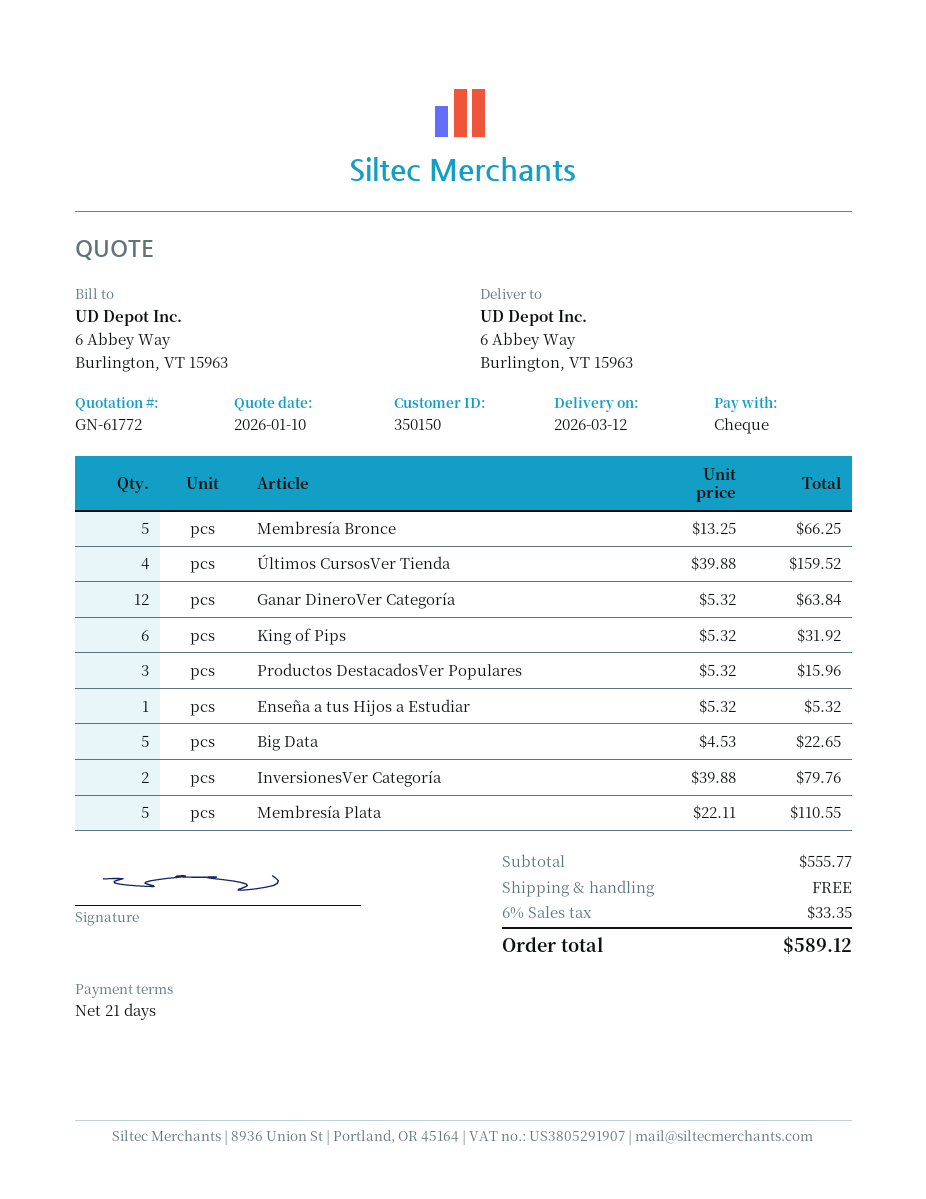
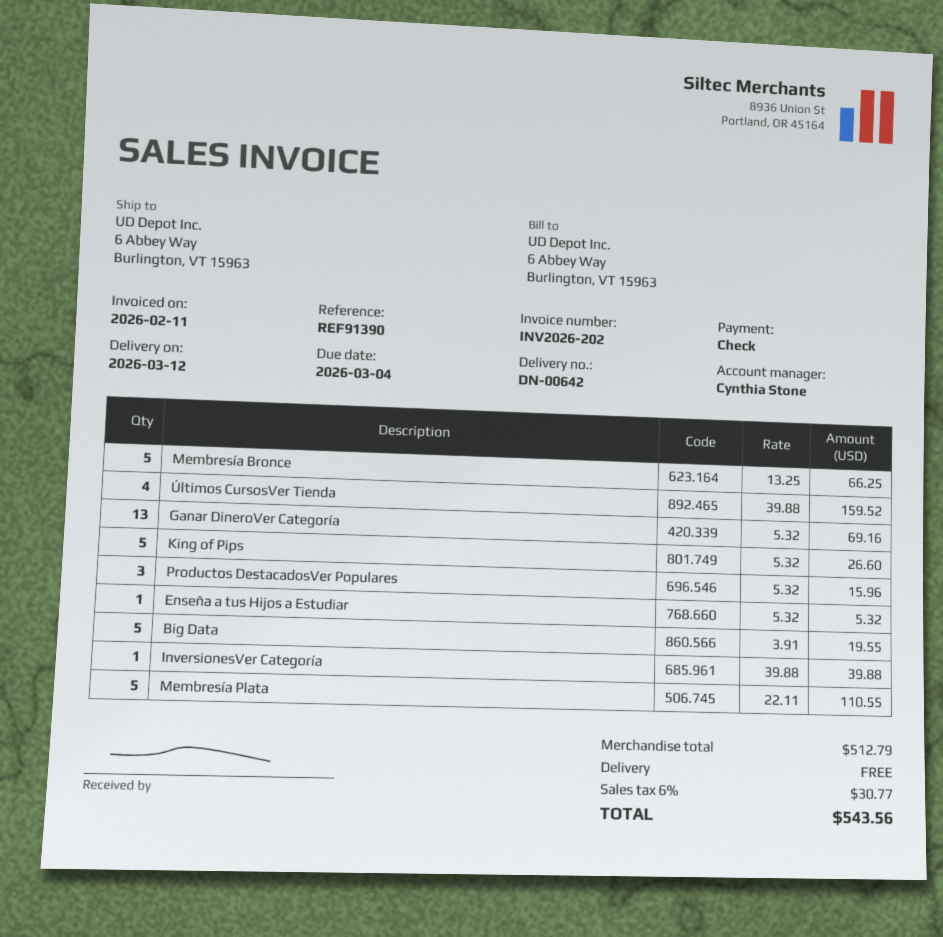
Ganar DineroVer Categoría: 12 x 5.32 = 63.84 -> 13 x 5.32 = 69.16
King of Pips: 6 x 5.32 = 31.92 -> 5 x 5.32 = 26.60
Big Data: 5 x 4.53 = 22.65 -> 5 x 3.91 = 19.55
InversionesVer Categoría: 2 x 39.88 = 79.76 -> 1 x 39.88 = 39.88
subtotal: 555.77 -> 512.79
tax: 6% = 33.35 -> 6% = 30.77
total: 589.12 -> 543.56

